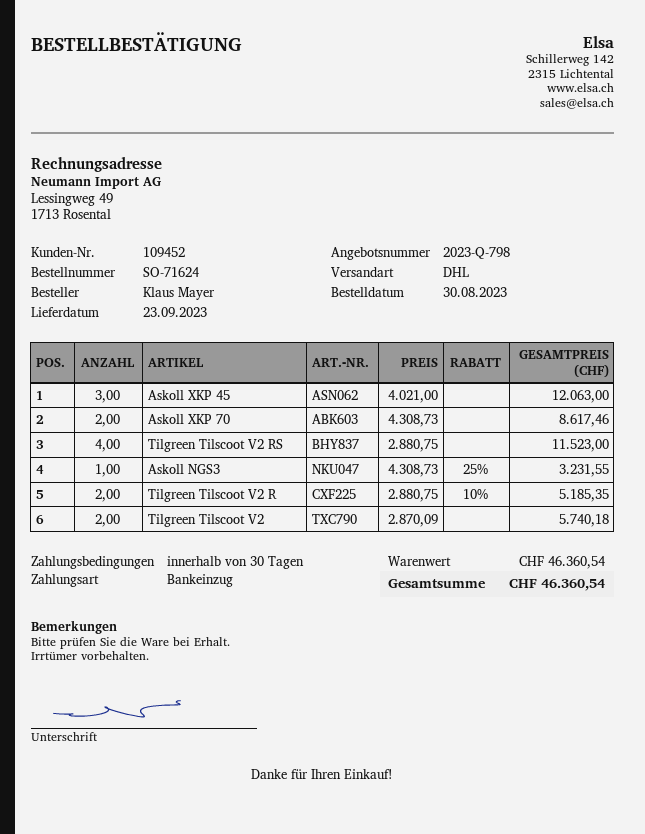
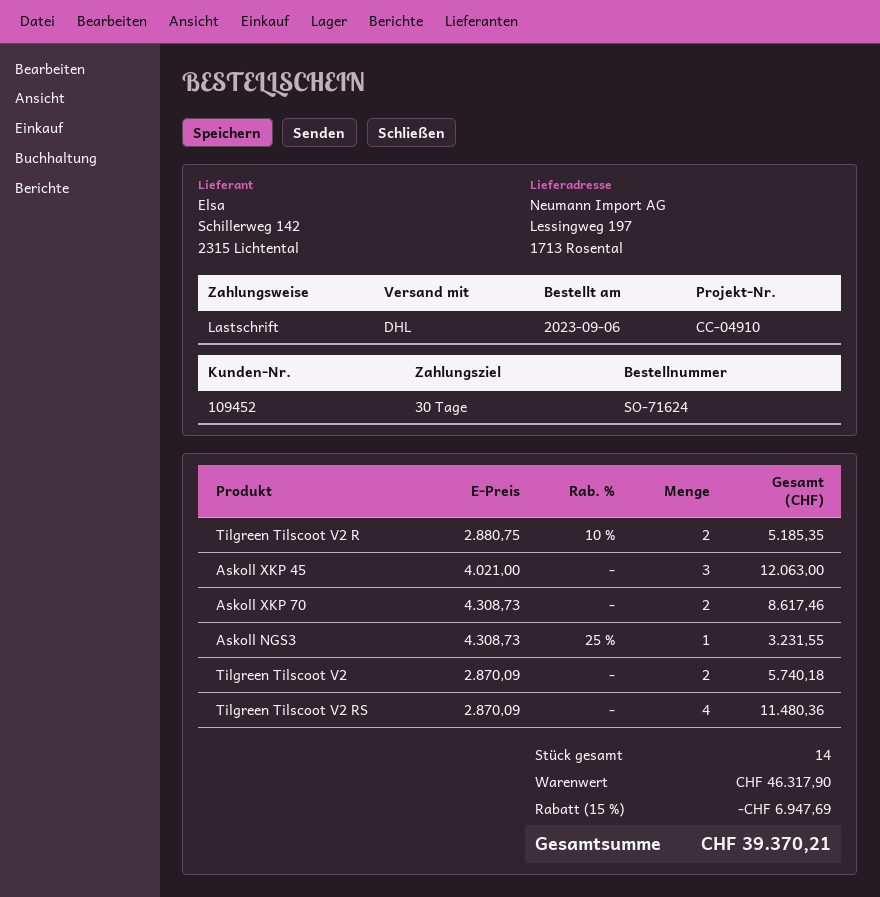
order date: 2023-08-30 -> 2023-09-06
Tilgreen Tilscoot V2 RS: 4 x 2880.75 = 11523.00 -> 4 x 2870.09 = 11480.36
subtotal: 46360.54 -> 46317.90
discount: none -> 15% = 6947.69
total: 46360.54 -> 39370.21

